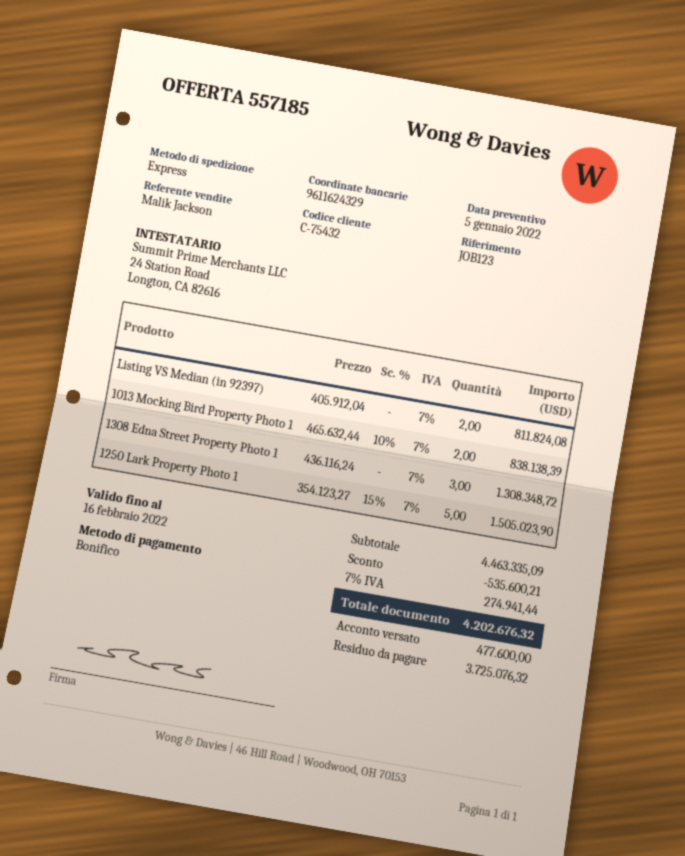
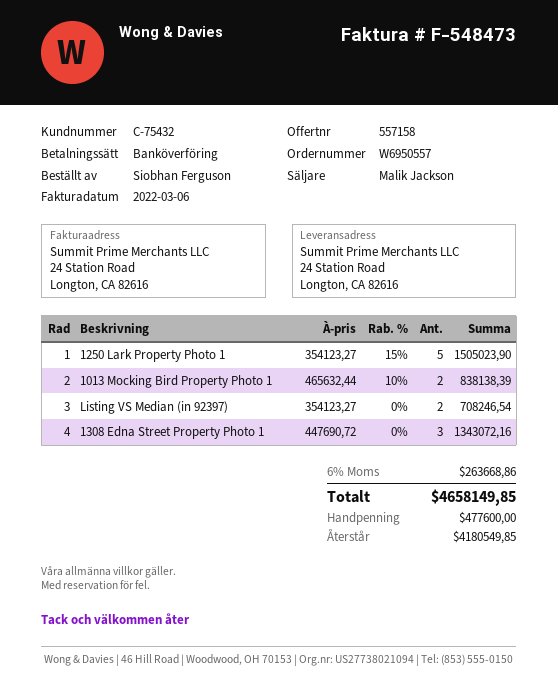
quote number: 557185 -> 557158
Listing VS Median (in 92397): 2 x 405912.04 = 811824.08 -> 2 x 354123.27 = 708246.54
1308 Edna Street Property Photo 1: 3 x 436116.24 = 1308348.72 -> 3 x 447690.72 = 1343072.16
discount: 535600.21 -> none
tax: 7% = 274941.44 -> 6% = 263668.86
total: 4202676.32 -> 4658149.85
balance: 3725076.32 -> 4180549.85

